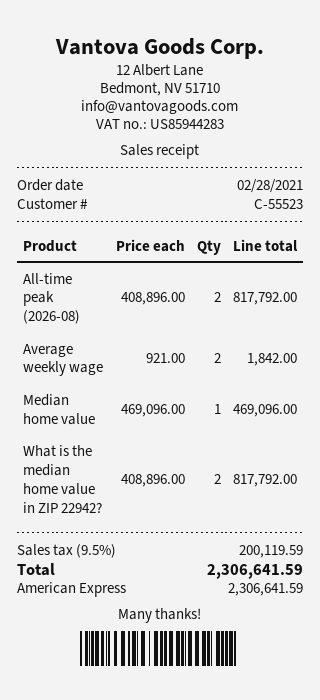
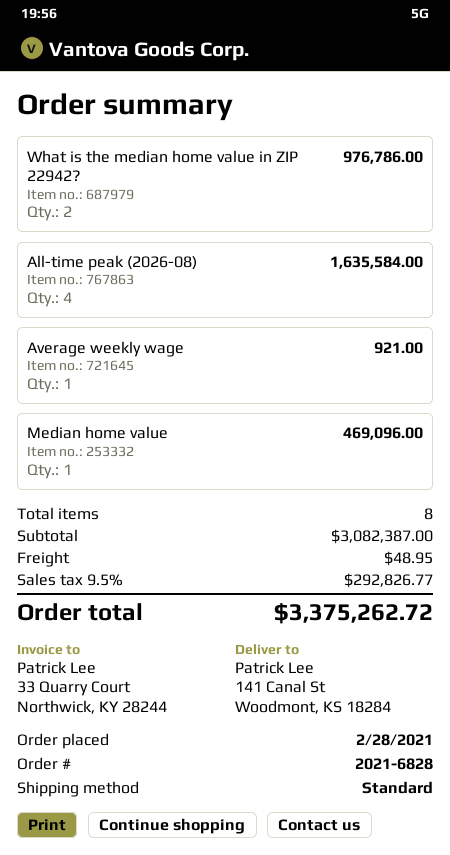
All-time peak (2026-08): 2 for 817792.00 -> 4 for 1635584.00
Average weekly wage: 2 for 1842.00 -> 1 for 921.00
What is the median home value in ZIP 22942?: 2 for 817792.00 -> 2 for 976786.00
shipping: none -> 48.95
tax: 9.5% = 200119.59 -> 9.5% = 292826.77
total: 2306641.59 -> 3375262.72

